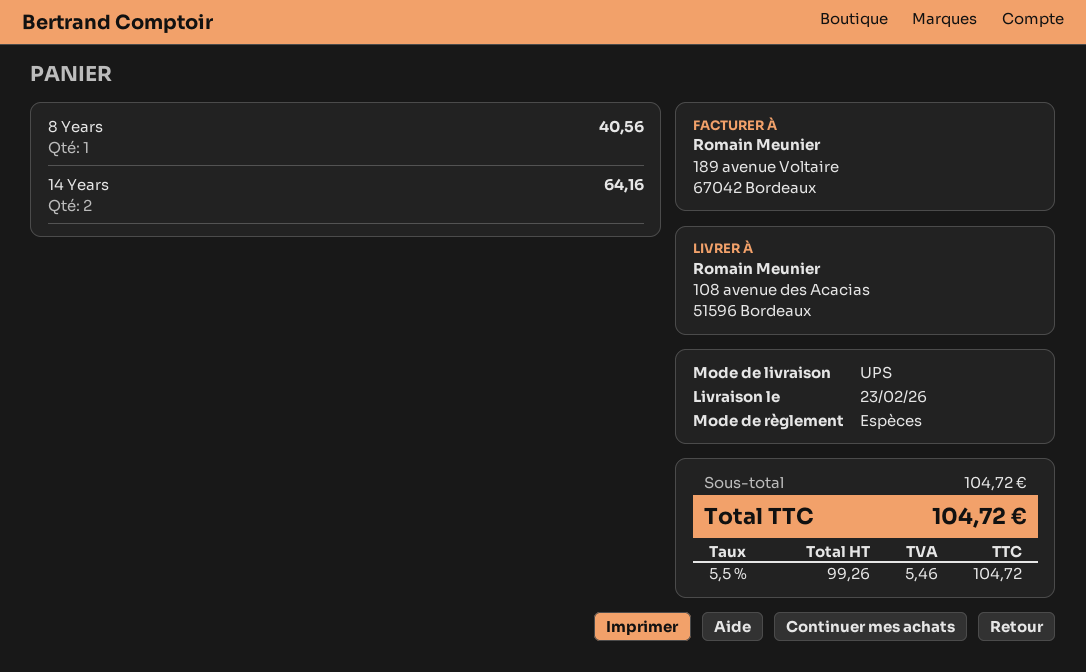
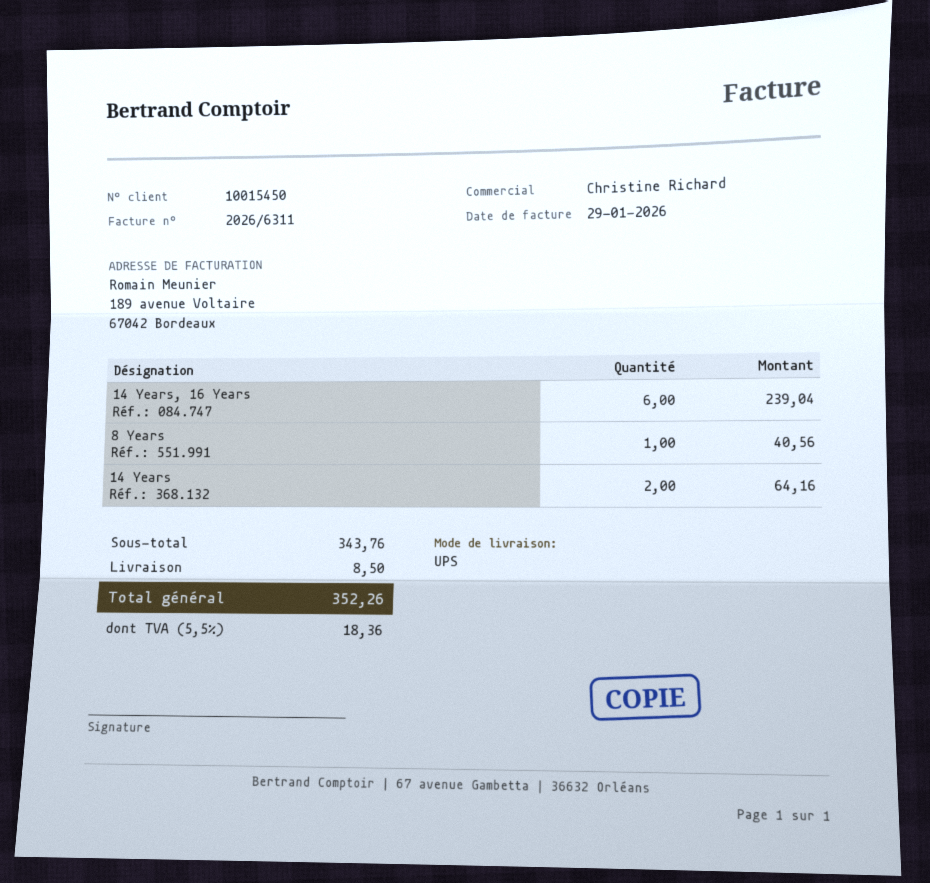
14 Years, 16 Years: none -> 6 for 239.04
subtotal: 104.72 -> 343.76
shipping: none -> 8.50
tax: 5.5% = 5.46 -> 5.5% = 18.36
total: 104.72 -> 352.26

